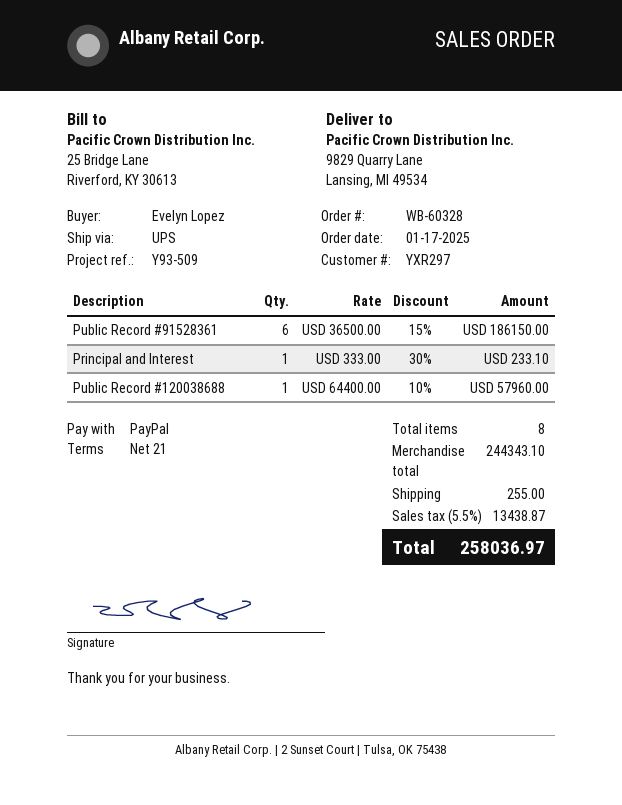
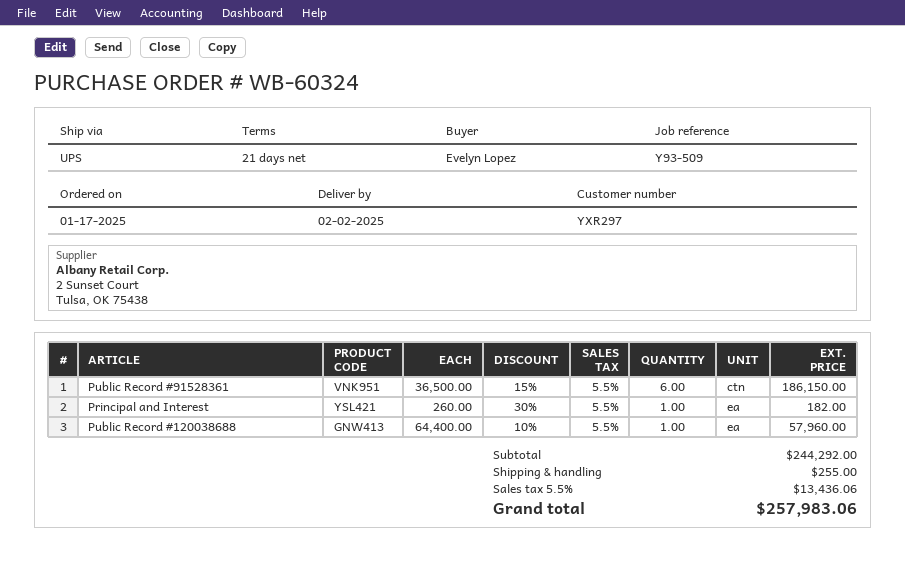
order number: WB-60328 -> WB-60324
Principal and Interest: 1 x 333.00 - 30% = 233.10 -> 1 x 260.00 - 30% = 182.00
subtotal: 244343.10 -> 244292.00
tax: 5.5% = 13438.87 -> 5.5% = 13436.06
total: 258036.97 -> 257983.06

